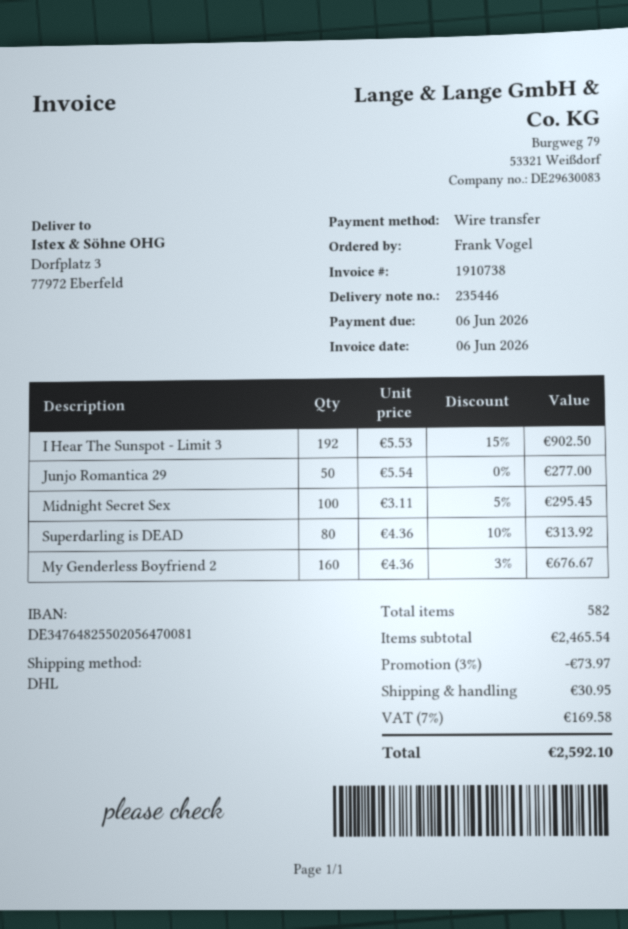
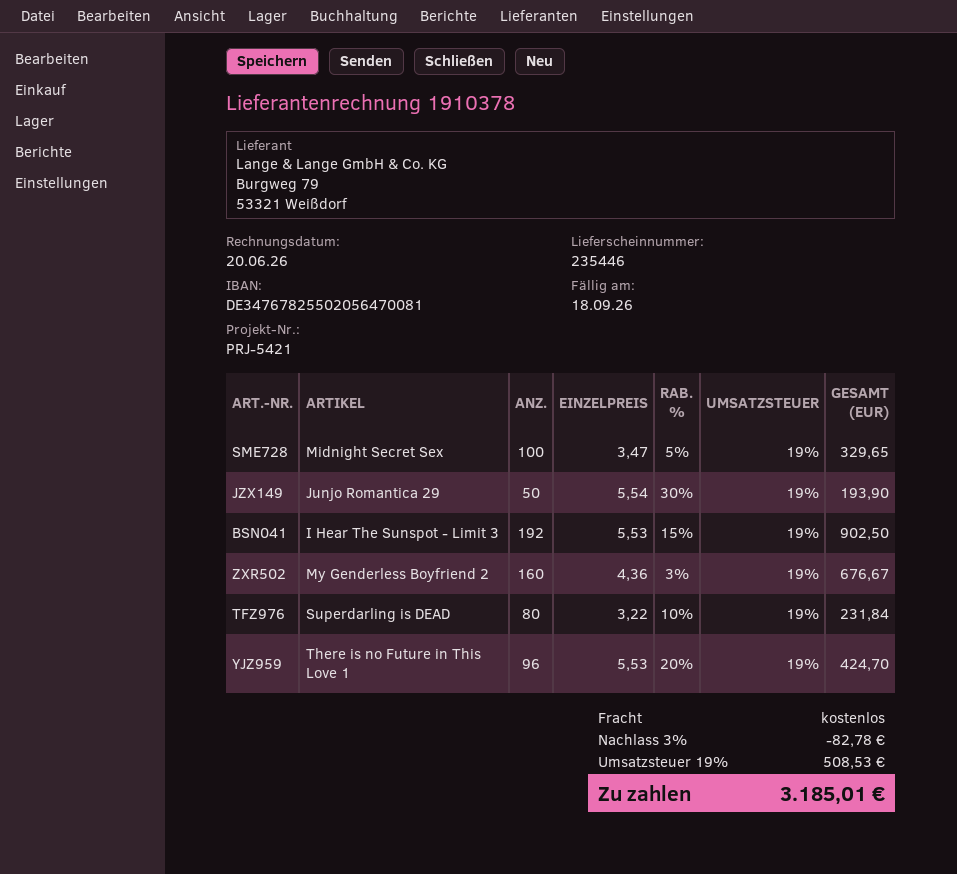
invoice number: 1910738 -> 1910378
invoice date: 2026-06-06 -> 2026-06-20
due date: 2026-06-06 -> 2026-09-18
bank account: DE34764825502056470081 -> DE34767825502056470081
Junjo Romantica 29: 50 x 5.54 = 277.00 -> 50 x 5.54 - 30% = 193.90
Midnight Secret Sex: 100 x 3.11 - 5% = 295.45 -> 100 x 3.47 - 5% = 329.65
Superdarling is DEAD: 80 x 4.36 - 10% = 313.92 -> 80 x 3.22 - 10% = 231.84
There is no Future in This Love 1: none -> 96 x 5.53 - 20% = 424.70
discount: 3% = 73.97 -> 3% = 82.78
shipping: 30.95 -> 0.00
tax: 7% = 169.58 -> 19% = 508.53
total: 2592.10 -> 3185.01

